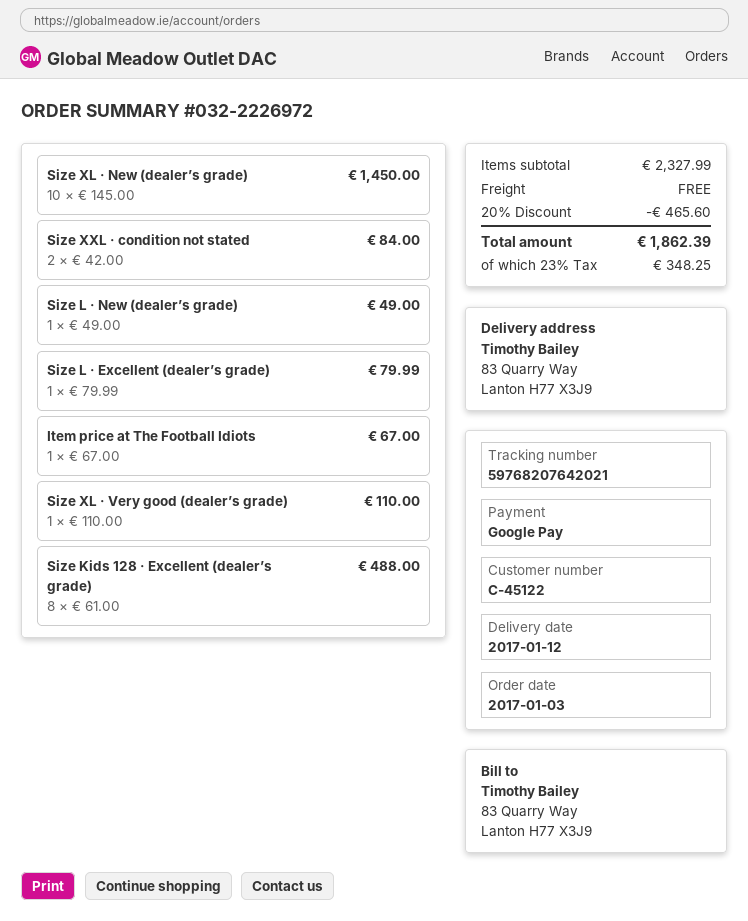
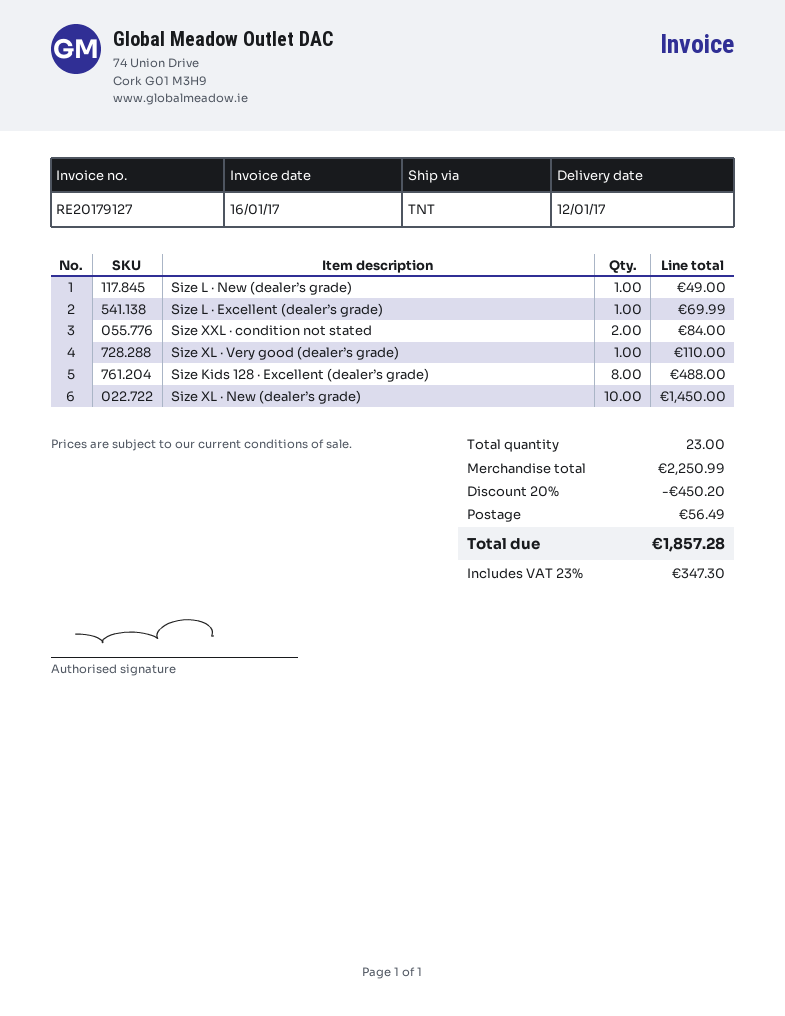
Size L · Excellent (dealer’s grade): 1 for 79.99 -> 1 for 69.99
Item price at The Football Idiots: 1 for 67.00 -> none
subtotal: 2327.99 -> 2250.99
discount: 20% = 465.60 -> 20% = 450.20
shipping: 0.00 -> 56.49
tax: 23% = 348.25 -> 23% = 347.30
total: 1862.39 -> 1857.28

